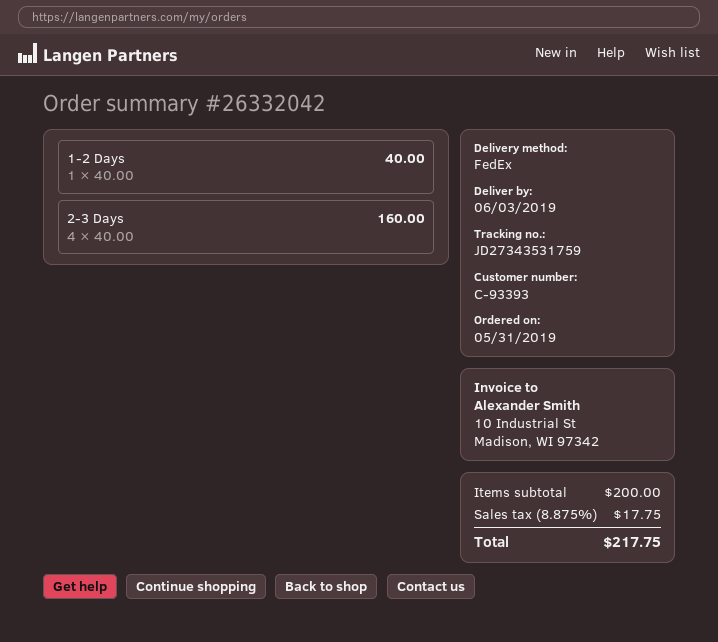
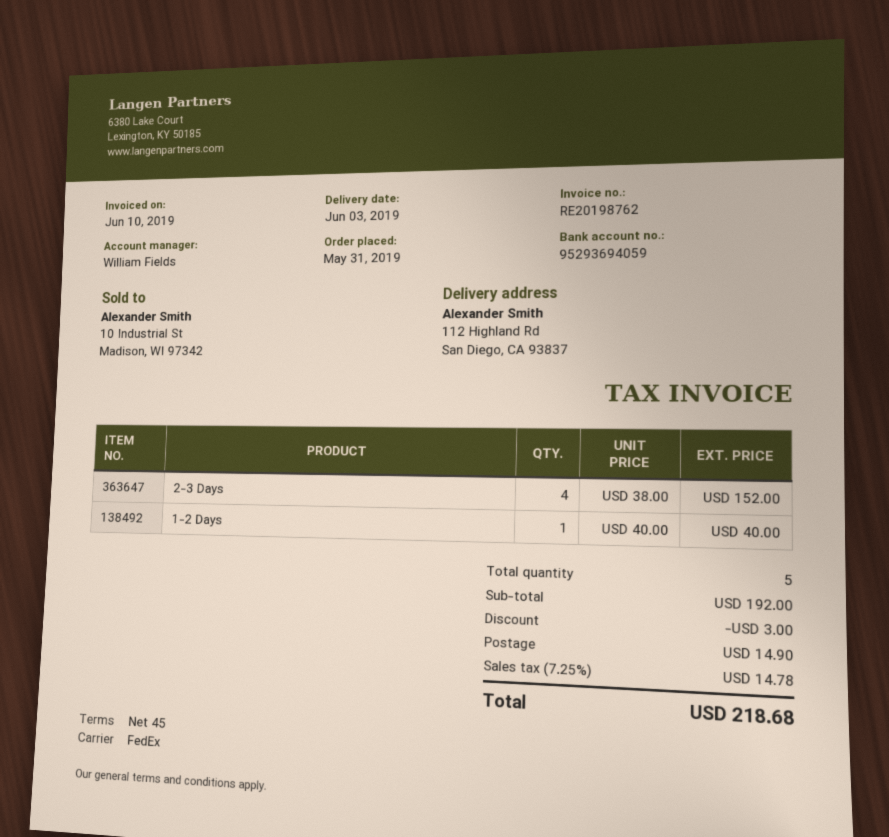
2-3 Days: 4 x 40.00 = 160.00 -> 4 x 38.00 = 152.00
subtotal: 200.00 -> 192.00
discount: none -> 3.00
shipping: none -> 14.90
tax: 8.875% = 17.75 -> 7.25% = 14.78
total: 217.75 -> 218.68

